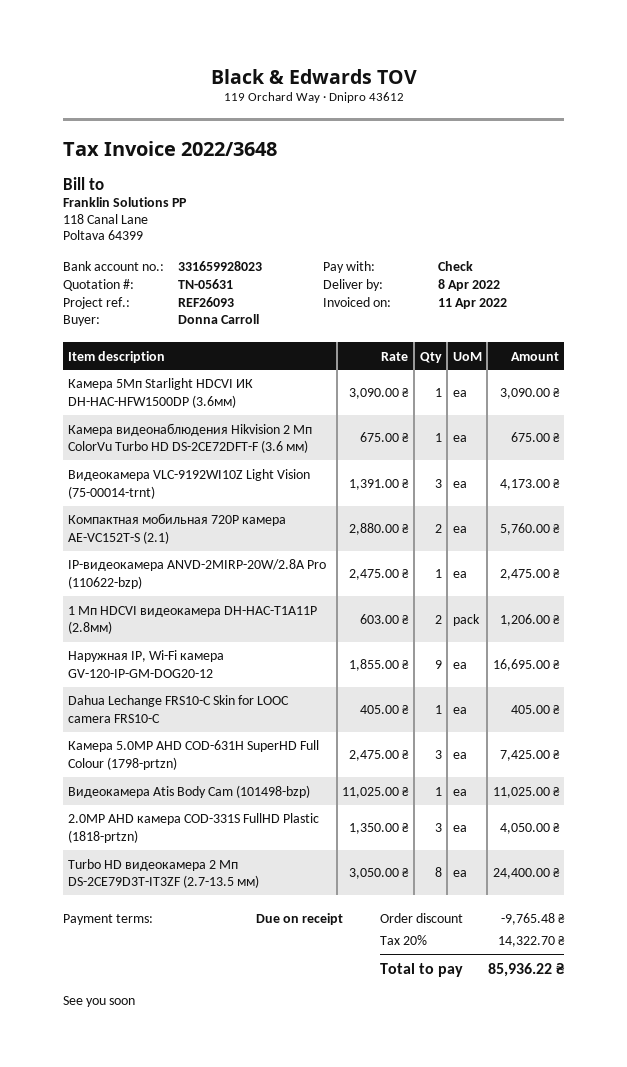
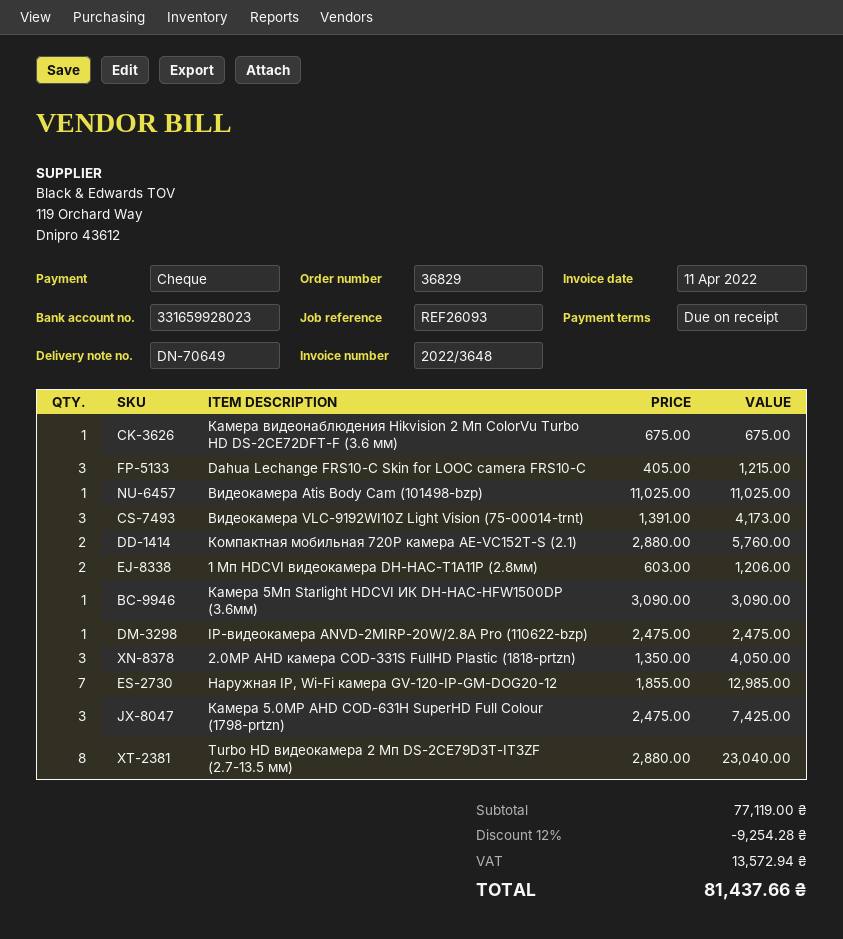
Наружная IP, Wi-Fi камера GV-120-IP-GM-DOG20-12: 9 x 1855.00 = 16695.00 -> 7 x 1855.00 = 12985.00
Dahua Lechange FRS10-C Skin for LOOC camera FRS10-C: 1 x 405.00 = 405.00 -> 3 x 405.00 = 1215.00
Turbo HD видеокамера 2 Мп DS-2CE79D3T-IT3ZF (2.7-13.5 мм): 8 x 3050.00 = 24400.00 -> 8 x 2880.00 = 23040.00
discount: 9765.48 -> 9254.28
tax: 14322.70 -> 13572.94
total: 85936.22 -> 81437.66

